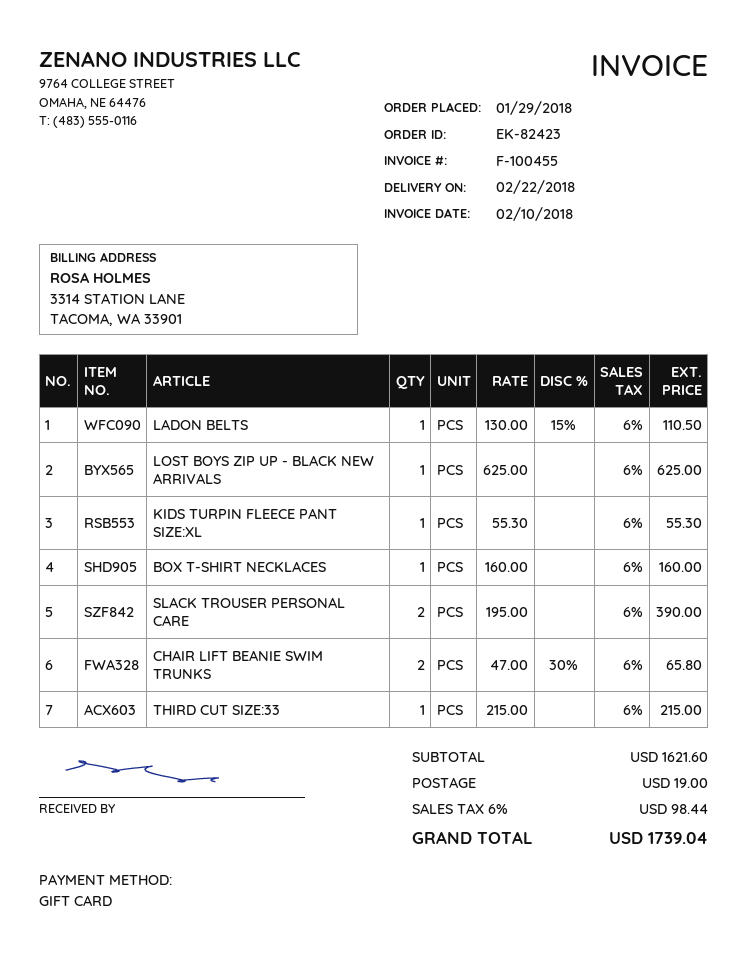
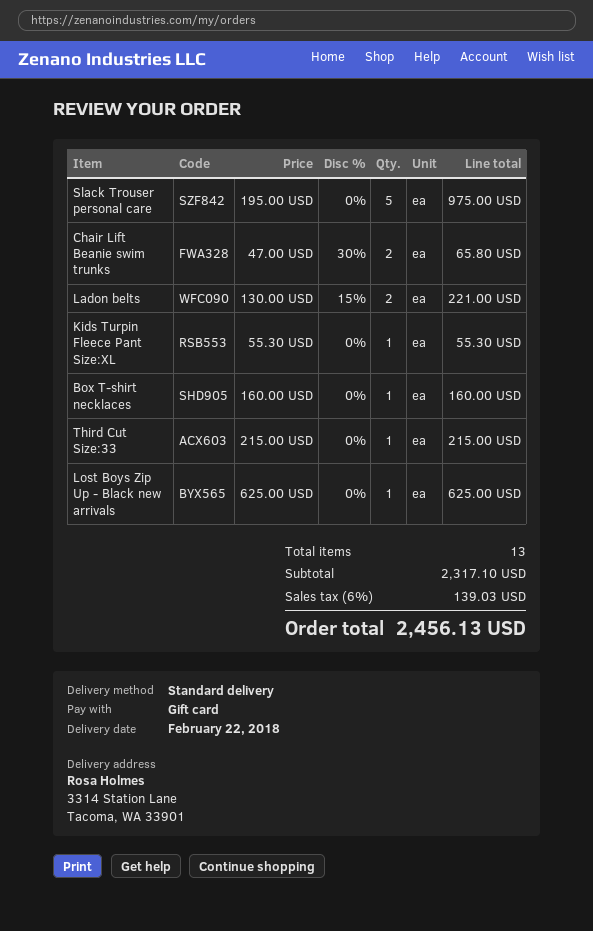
LADON BELTS: 1 x 130.00 - 15% = 110.50 -> 2 x 130.00 - 15% = 221.00
SLACK TROUSER PERSONAL CARE: 2 x 195.00 = 390.00 -> 5 x 195.00 = 975.00
subtotal: 1621.60 -> 2317.10
shipping: 19.00 -> none
tax: 6% = 98.44 -> 6% = 139.03
total: 1739.04 -> 2456.13

